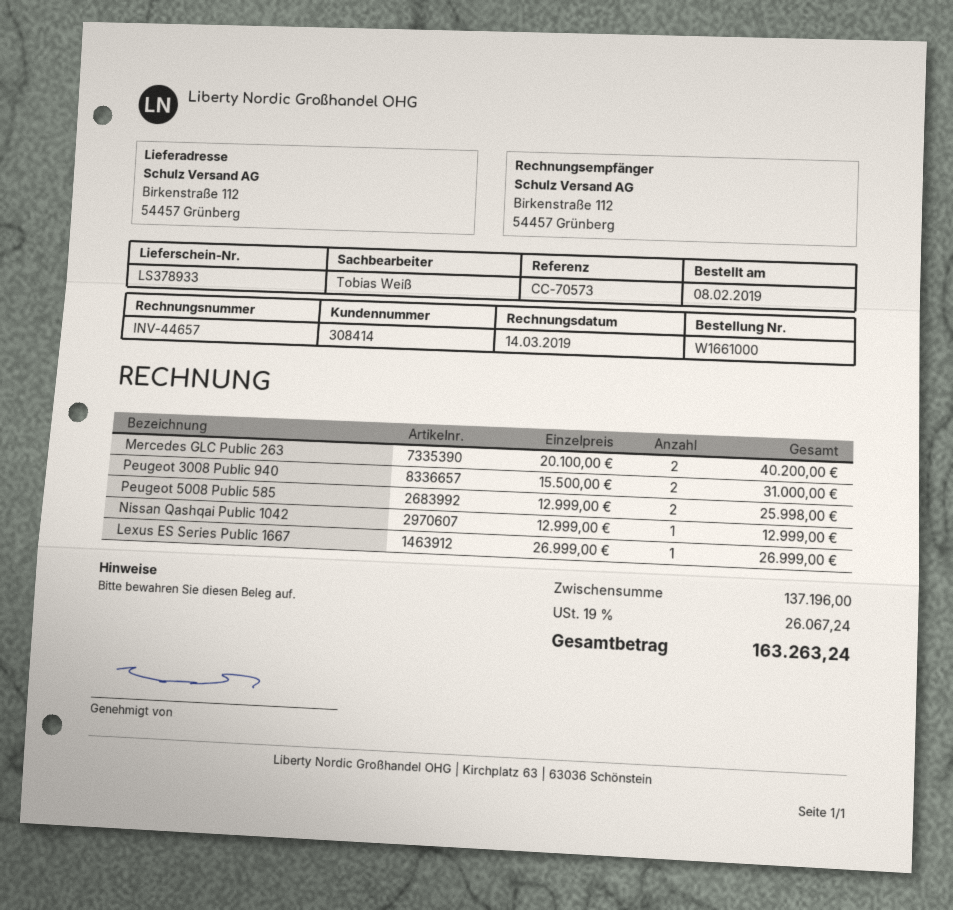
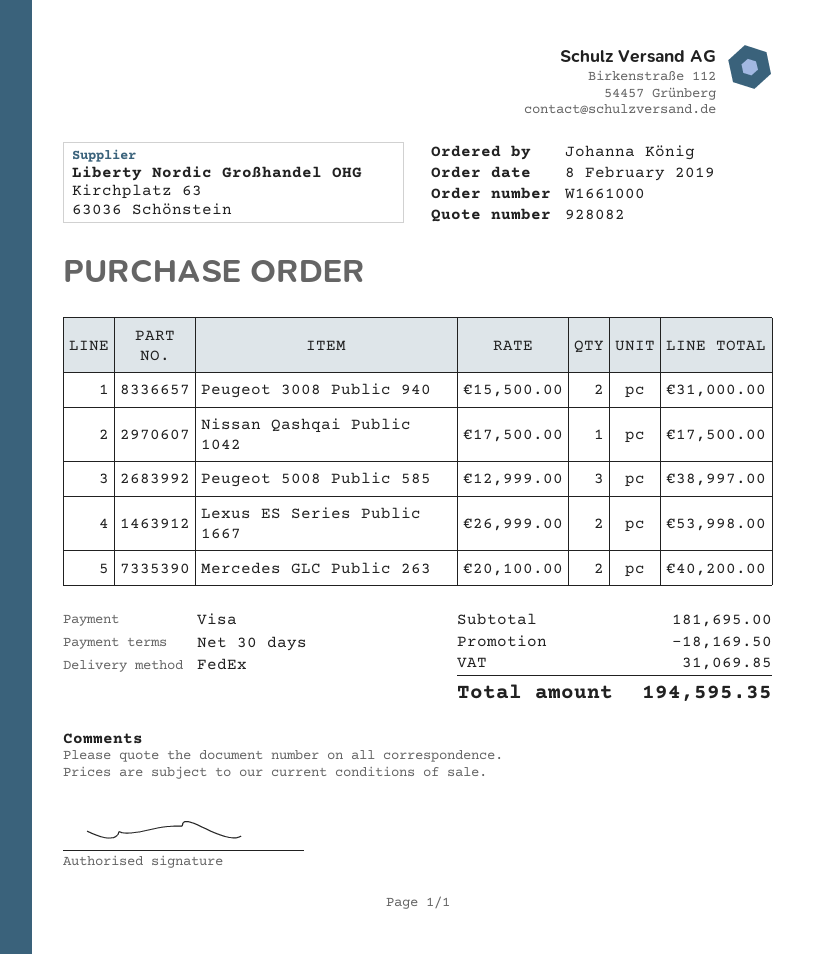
Peugeot 5008 Public 585: 2 x 12999.00 = 25998.00 -> 3 x 12999.00 = 38997.00
Nissan Qashqai Public 1042: 1 x 12999.00 = 12999.00 -> 1 x 17500.00 = 17500.00
Lexus ES Series Public 1667: 1 x 26999.00 = 26999.00 -> 2 x 26999.00 = 53998.00
subtotal: 137196.00 -> 181695.00
discount: none -> 18169.50
tax: 26067.24 -> 31069.85
total: 163263.24 -> 194595.35

